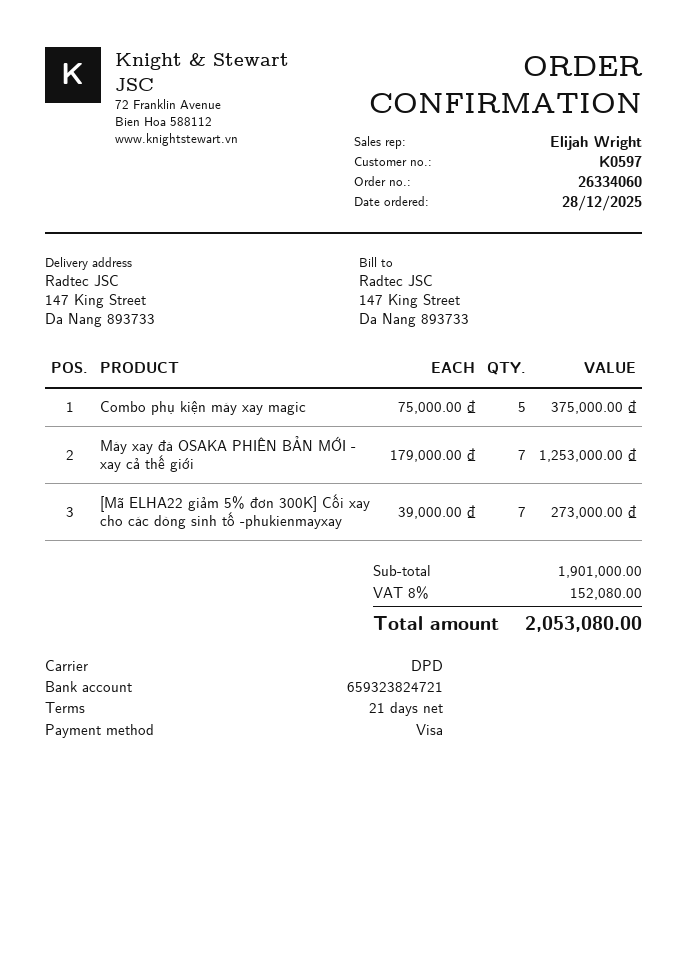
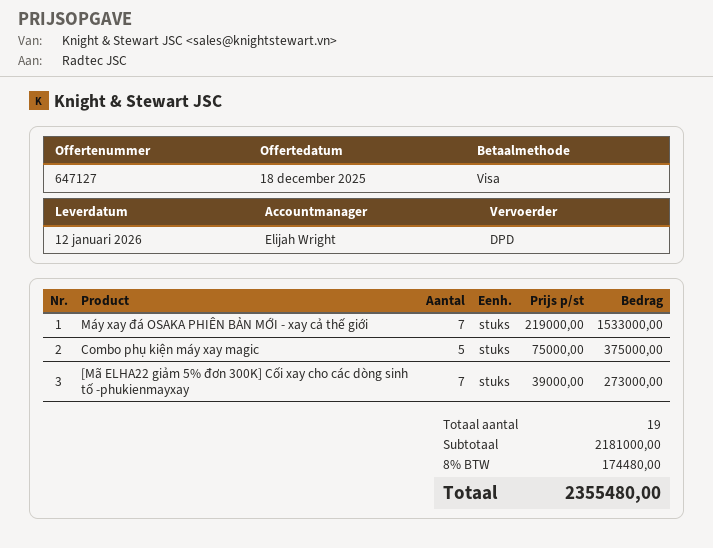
Máy xay đá OSAKA PHIÊN BẢN MỚI - xay cả thế giới: 7 x 179000.00 = 1253000.00 -> 7 x 219000.00 = 1533000.00
subtotal: 1901000.00 -> 2181000.00
tax: 8% = 152080.00 -> 8% = 174480.00
total: 2053080.00 -> 2355480.00

